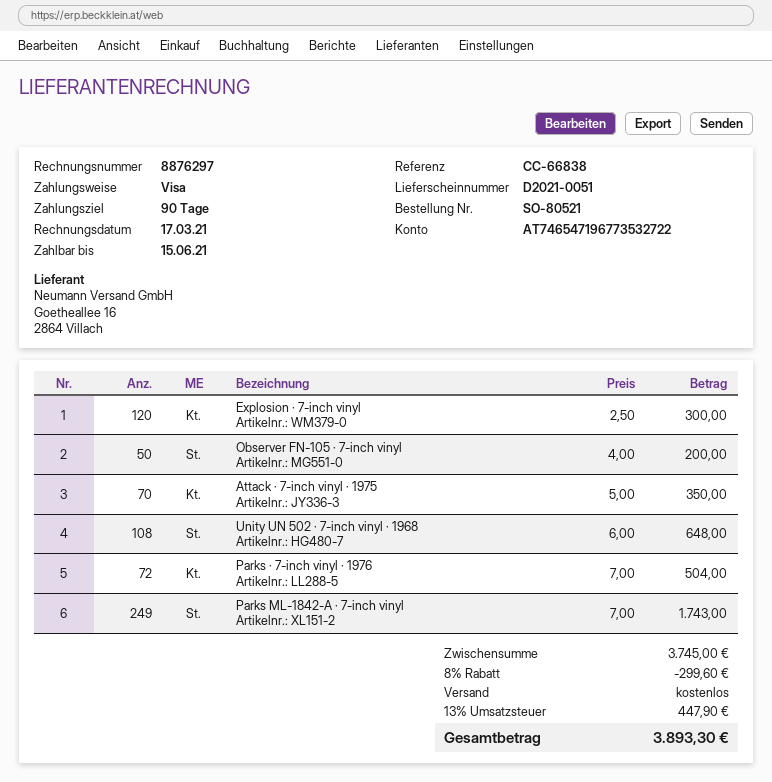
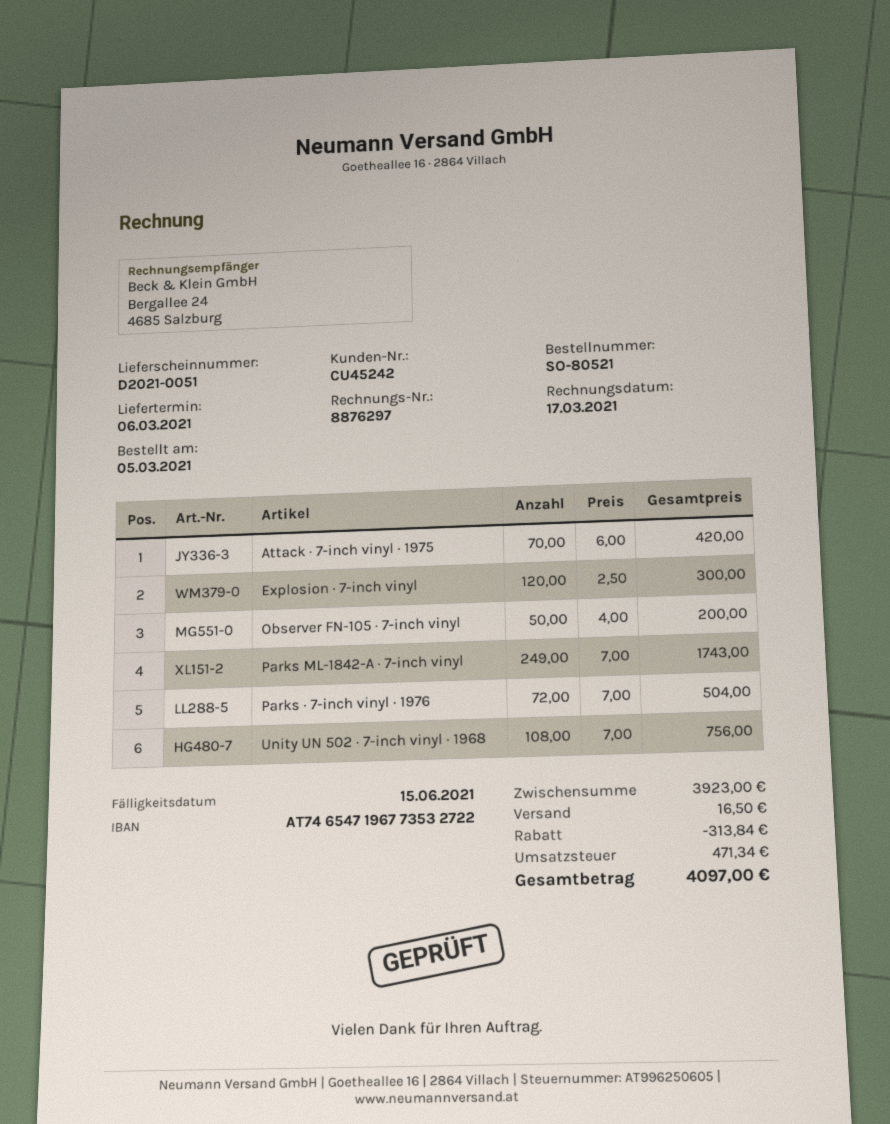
Attack · 7-inch vinyl · 1975: 70 x 5.00 = 350.00 -> 70 x 6.00 = 420.00
Unity UN 502 · 7-inch vinyl · 1968: 108 x 6.00 = 648.00 -> 108 x 7.00 = 756.00
subtotal: 3745.00 -> 3923.00
discount: 299.60 -> 313.84
shipping: 0.00 -> 16.50
tax: 447.90 -> 471.34
total: 3893.30 -> 4097.00

